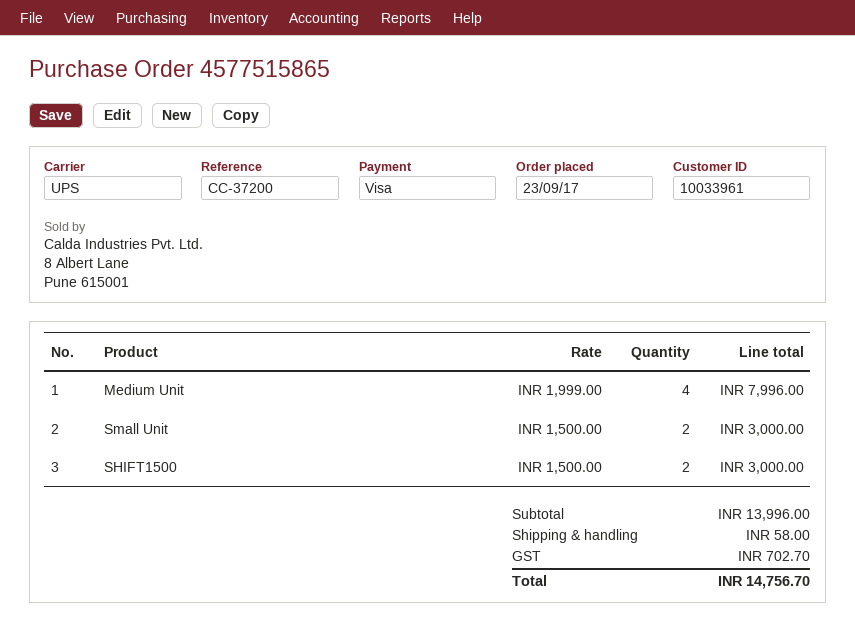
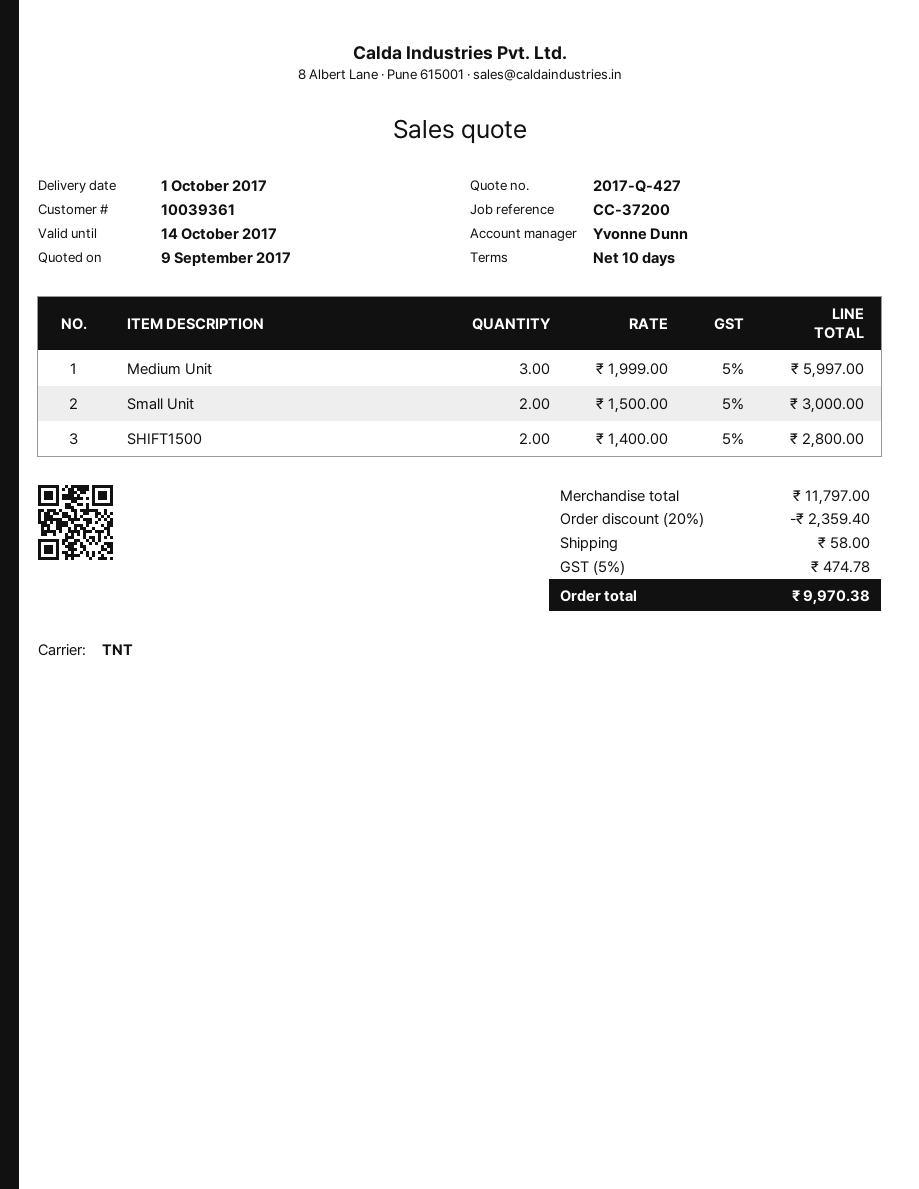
customer number: 10033961 -> 10039361
shipping method: UPS -> TNT
Medium Unit: 4 x 1999.00 = 7996.00 -> 3 x 1999.00 = 5997.00
SHIFT1500: 2 x 1500.00 = 3000.00 -> 2 x 1400.00 = 2800.00
subtotal: 13996.00 -> 11797.00
discount: none -> 20% = 2359.40
tax: 702.70 -> 474.78
total: 14756.70 -> 9970.38

